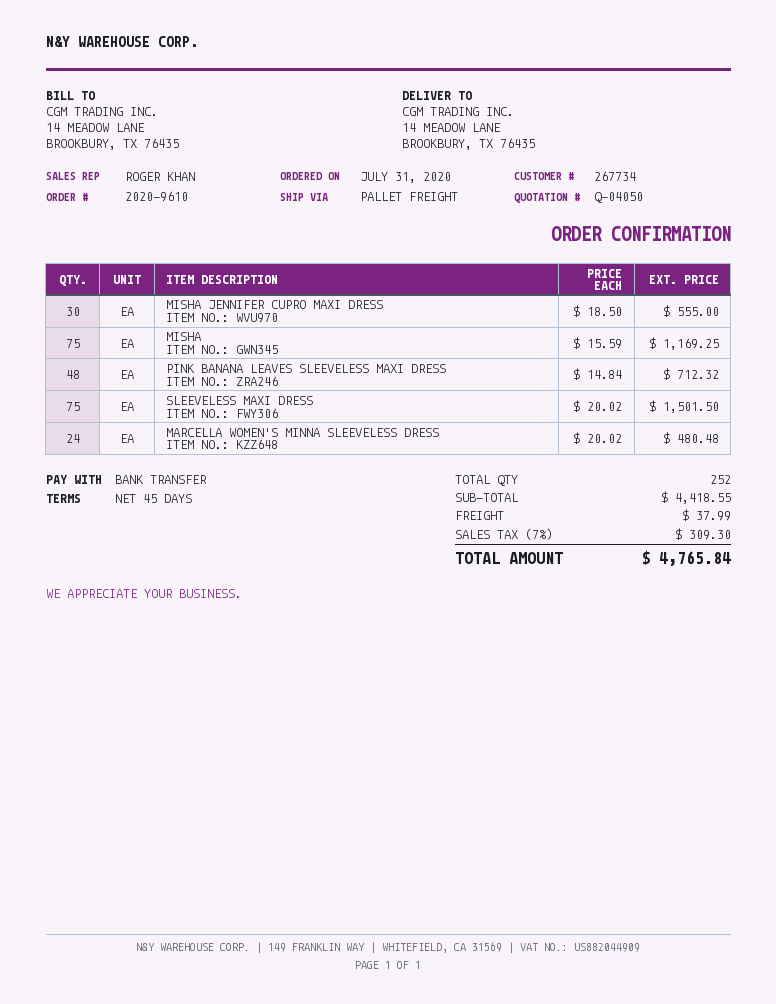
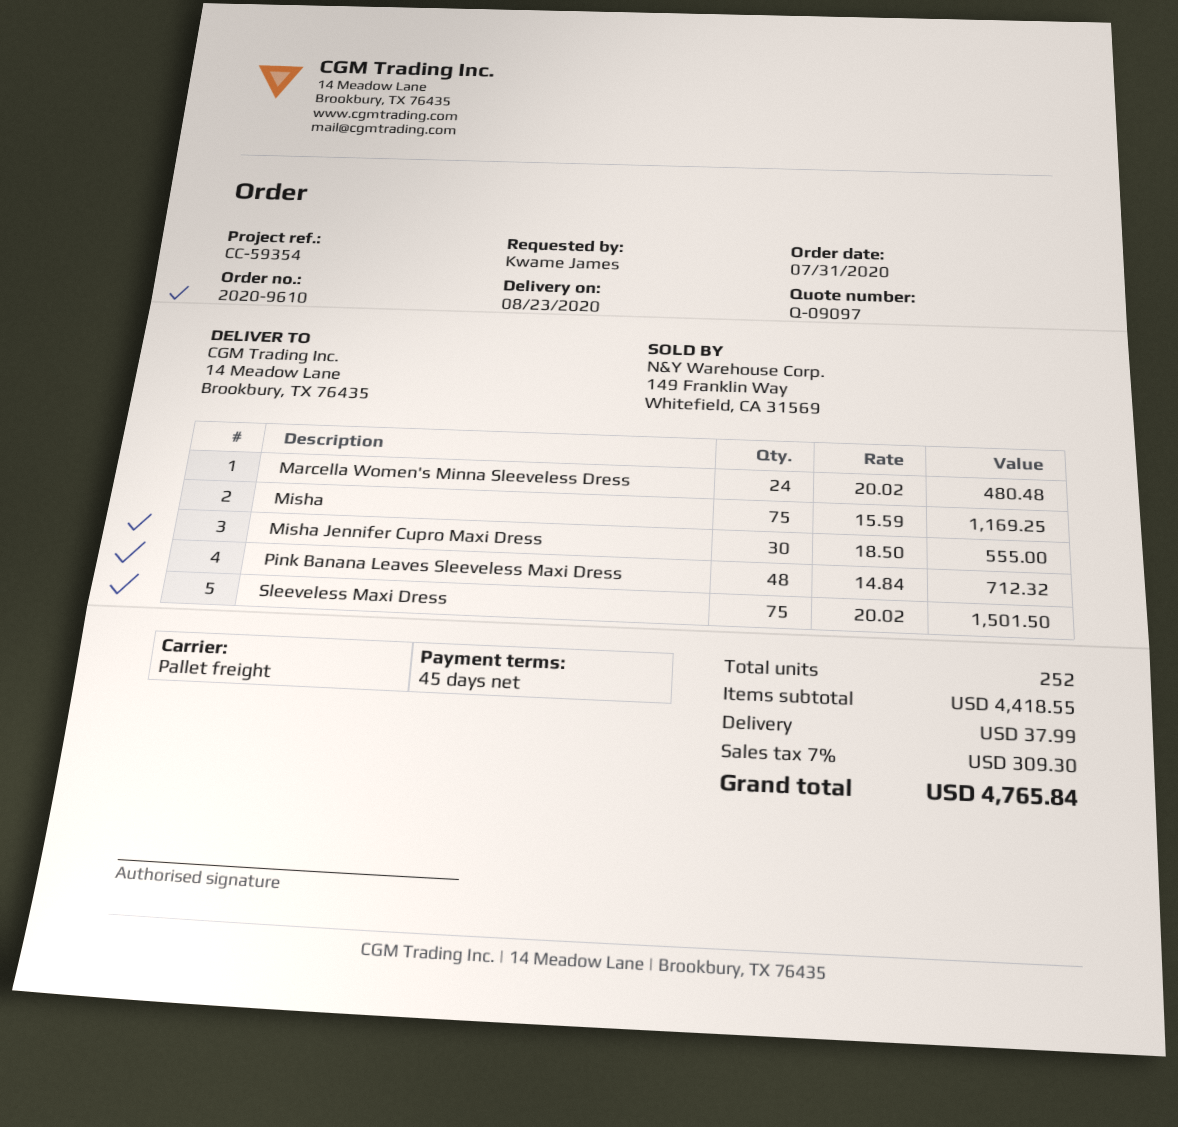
quote number: Q-04050 -> Q-09097

